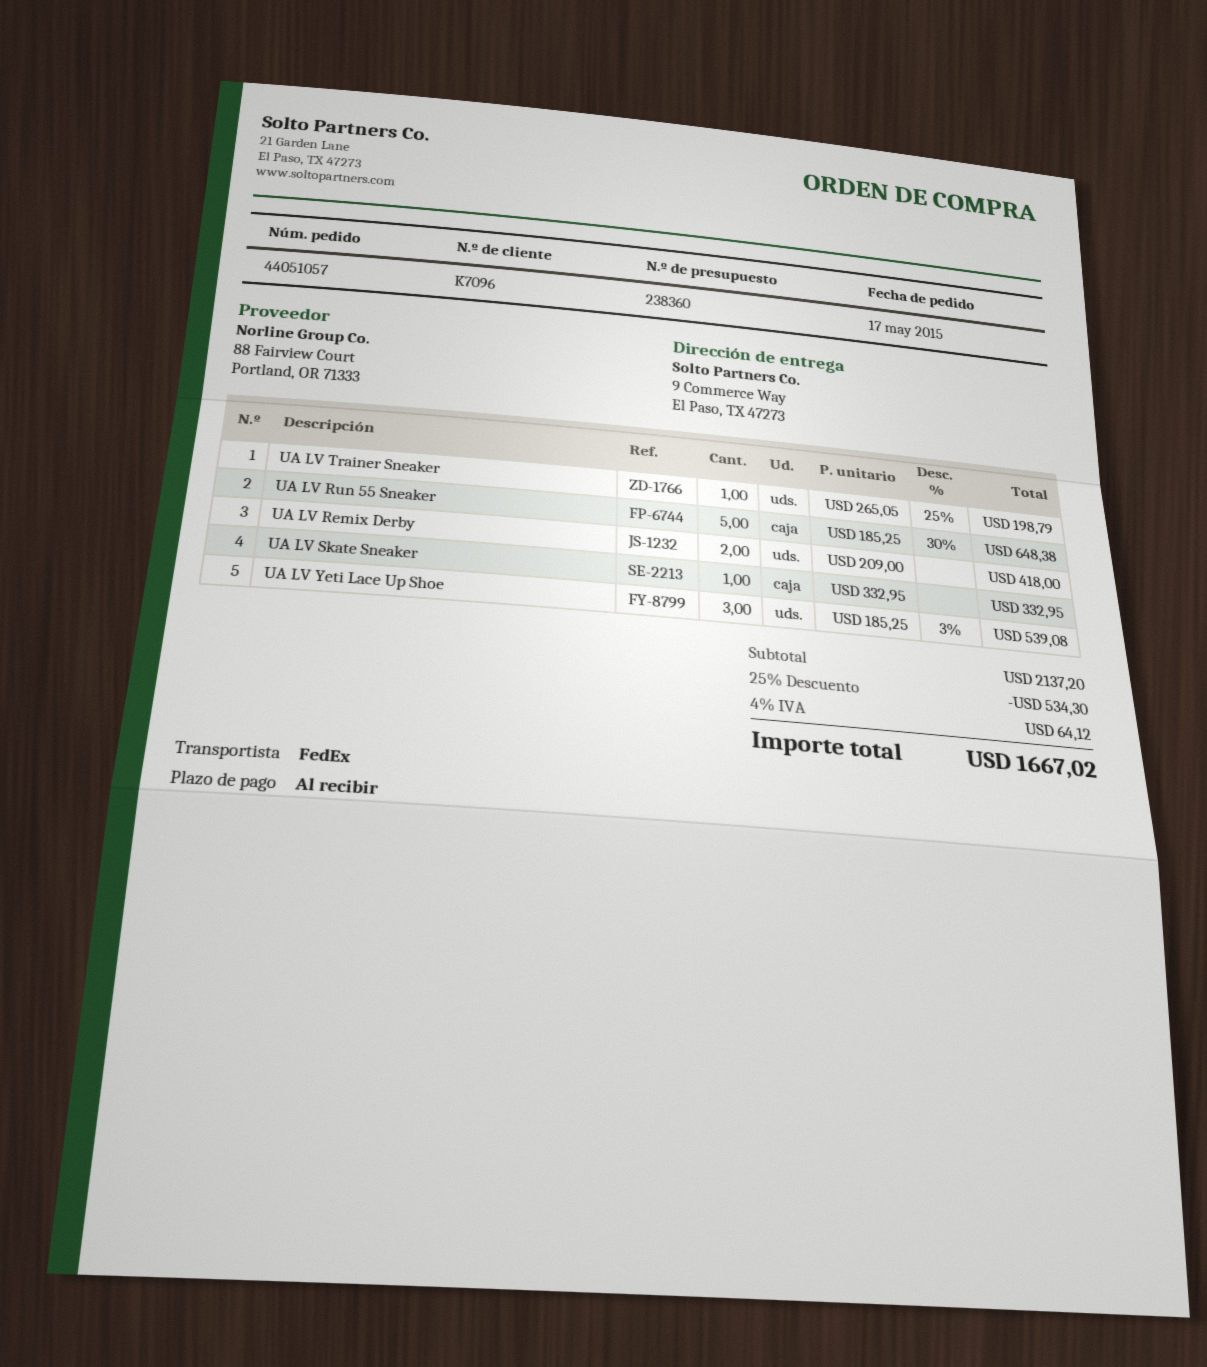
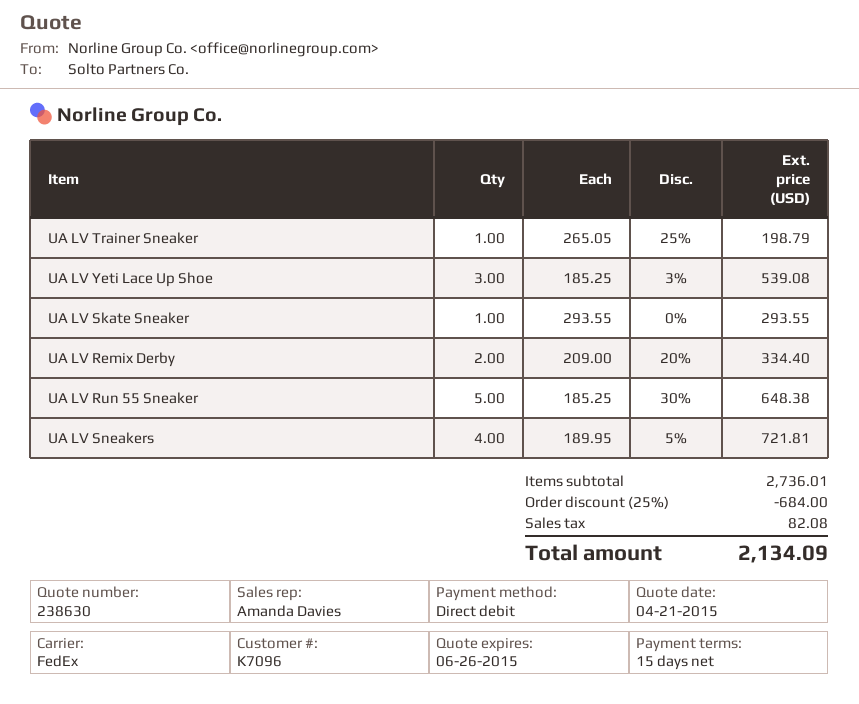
quote number: 238360 -> 238630
payment terms: on receipt -> 15 days
UA LV Remix Derby: 2 x 209.00 = 418.00 -> 2 x 209.00 - 20% = 334.40
UA LV Skate Sneaker: 1 x 332.95 = 332.95 -> 1 x 293.55 = 293.55
UA LV Sneakers: none -> 4 x 189.95 - 5% = 721.81
subtotal: 2137.20 -> 2736.01
discount: 25% = 534.30 -> 25% = 684.00
tax: 64.12 -> 82.08
total: 1667.02 -> 2134.09

